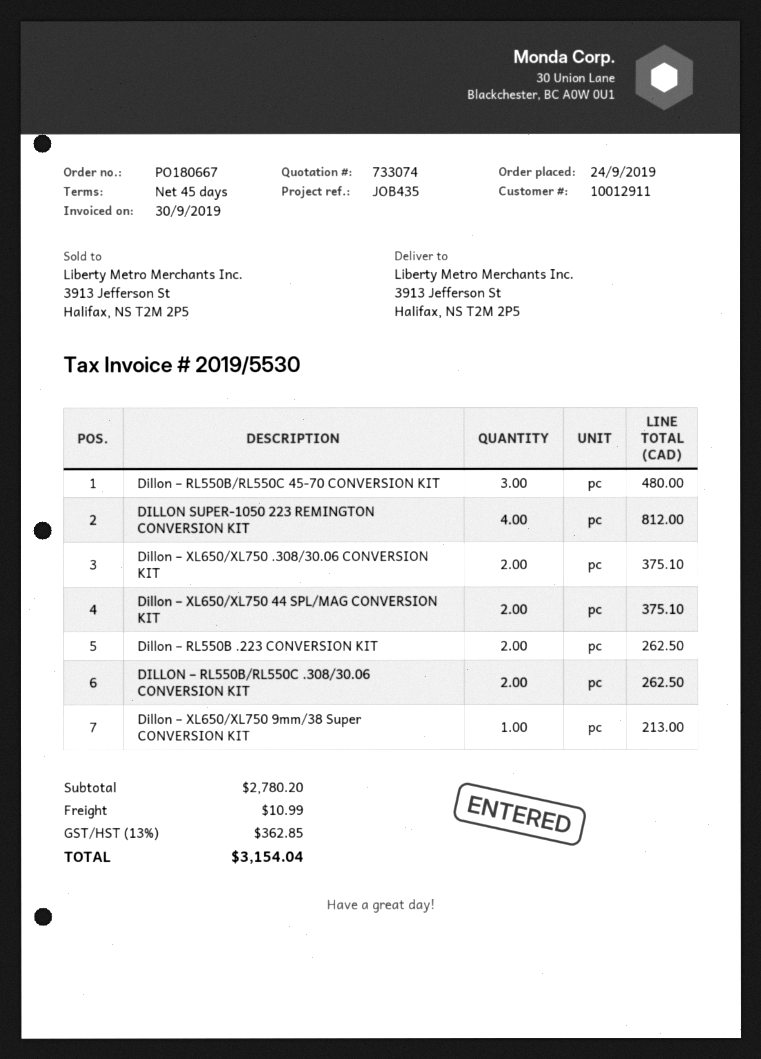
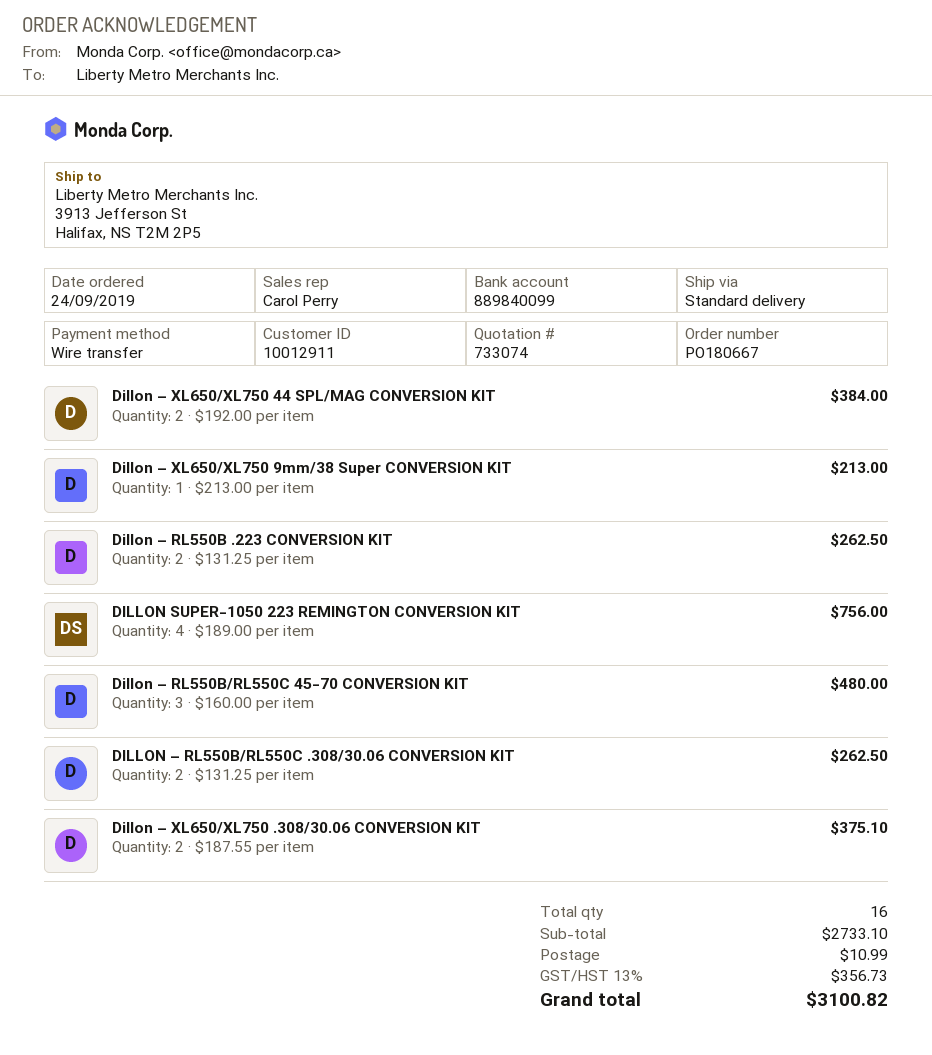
DILLON SUPER-1050 223 REMINGTON CONVERSION KIT: 4 for 812.00 -> 4 for 756.00
Dillon – XL650/XL750 44 SPL/MAG CONVERSION KIT: 2 for 375.10 -> 2 for 384.00
subtotal: 2780.20 -> 2733.10
tax: 13% = 362.85 -> 13% = 356.73
total: 3154.04 -> 3100.82

